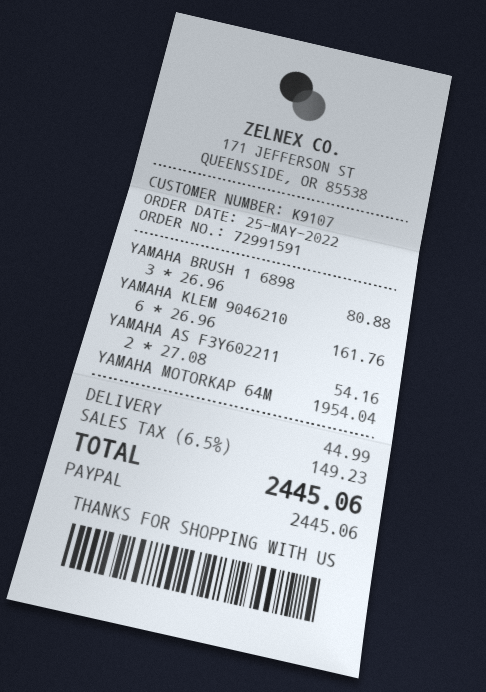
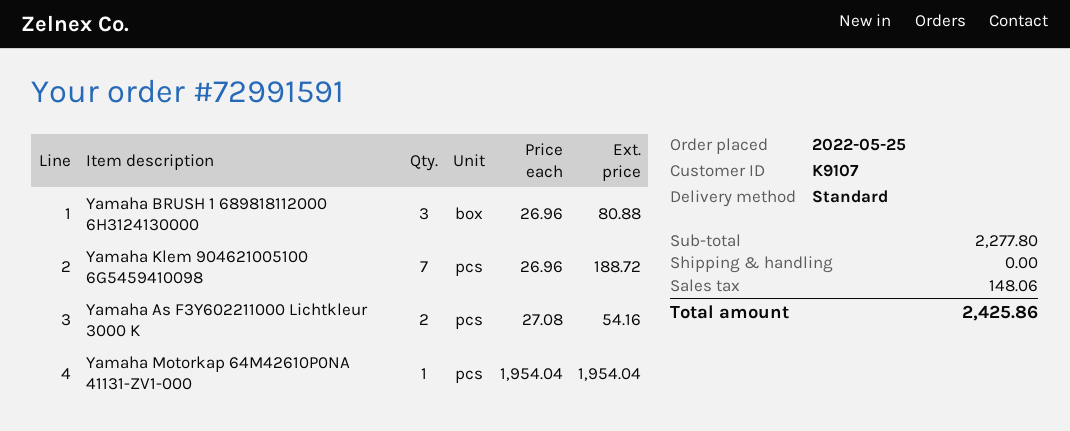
YAMAHA KLEM 9046210: 6 x 26.96 = 161.76 -> 7 x 26.96 = 188.72
shipping: 44.99 -> 0.00
tax: 149.23 -> 148.06
total: 2445.06 -> 2425.86

